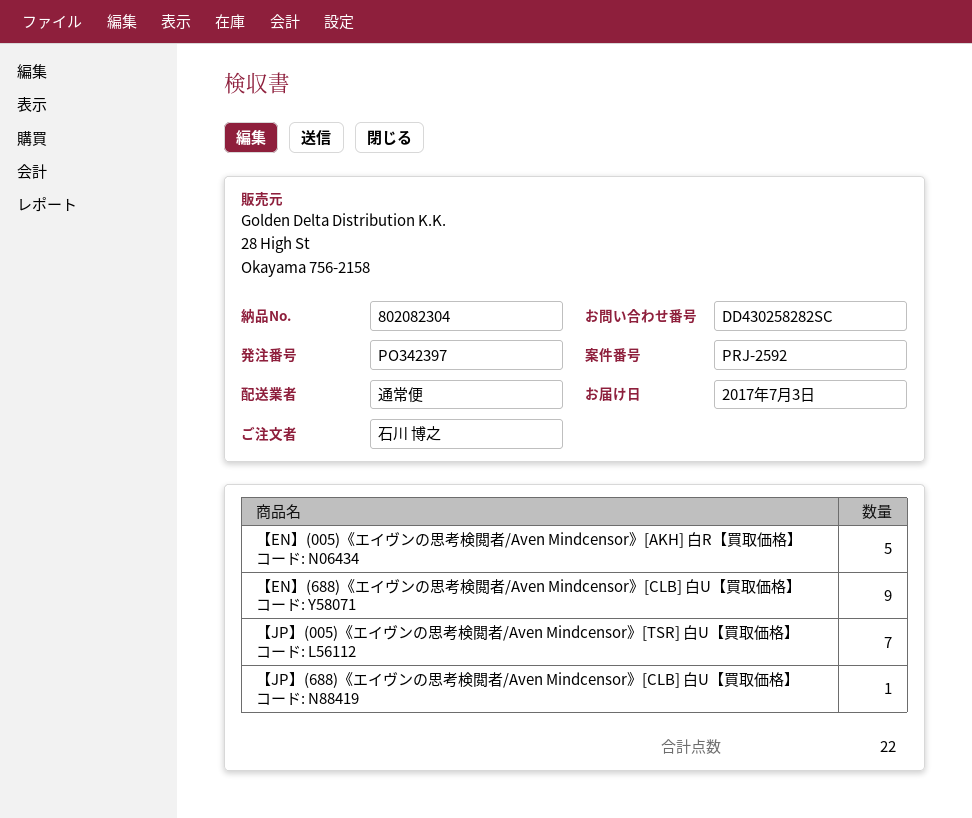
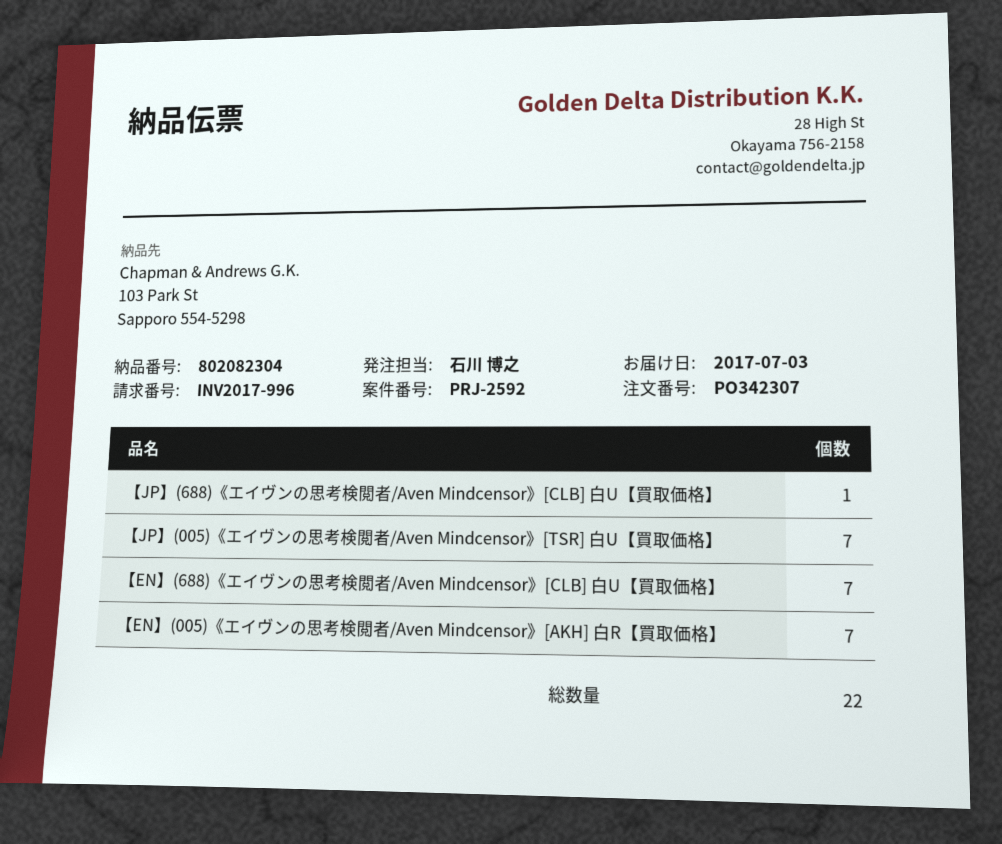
order number: PO342397 -> PO342307
【EN】(005)《エイヴンの思考検閲者/Aven Mindcensor》[AKH] 白R【買取価格】: 5 -> 7
【EN】(688)《エイヴンの思考検閲者/Aven Mindcensor》[CLB] 白U【買取価格】: 9 -> 7

